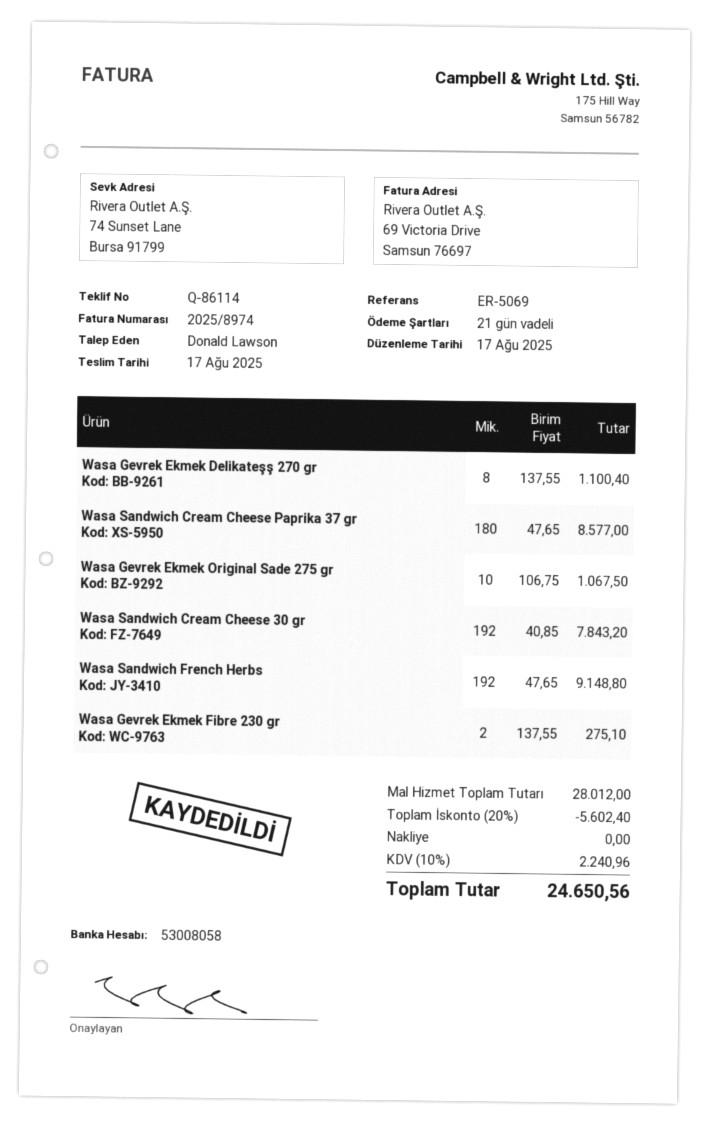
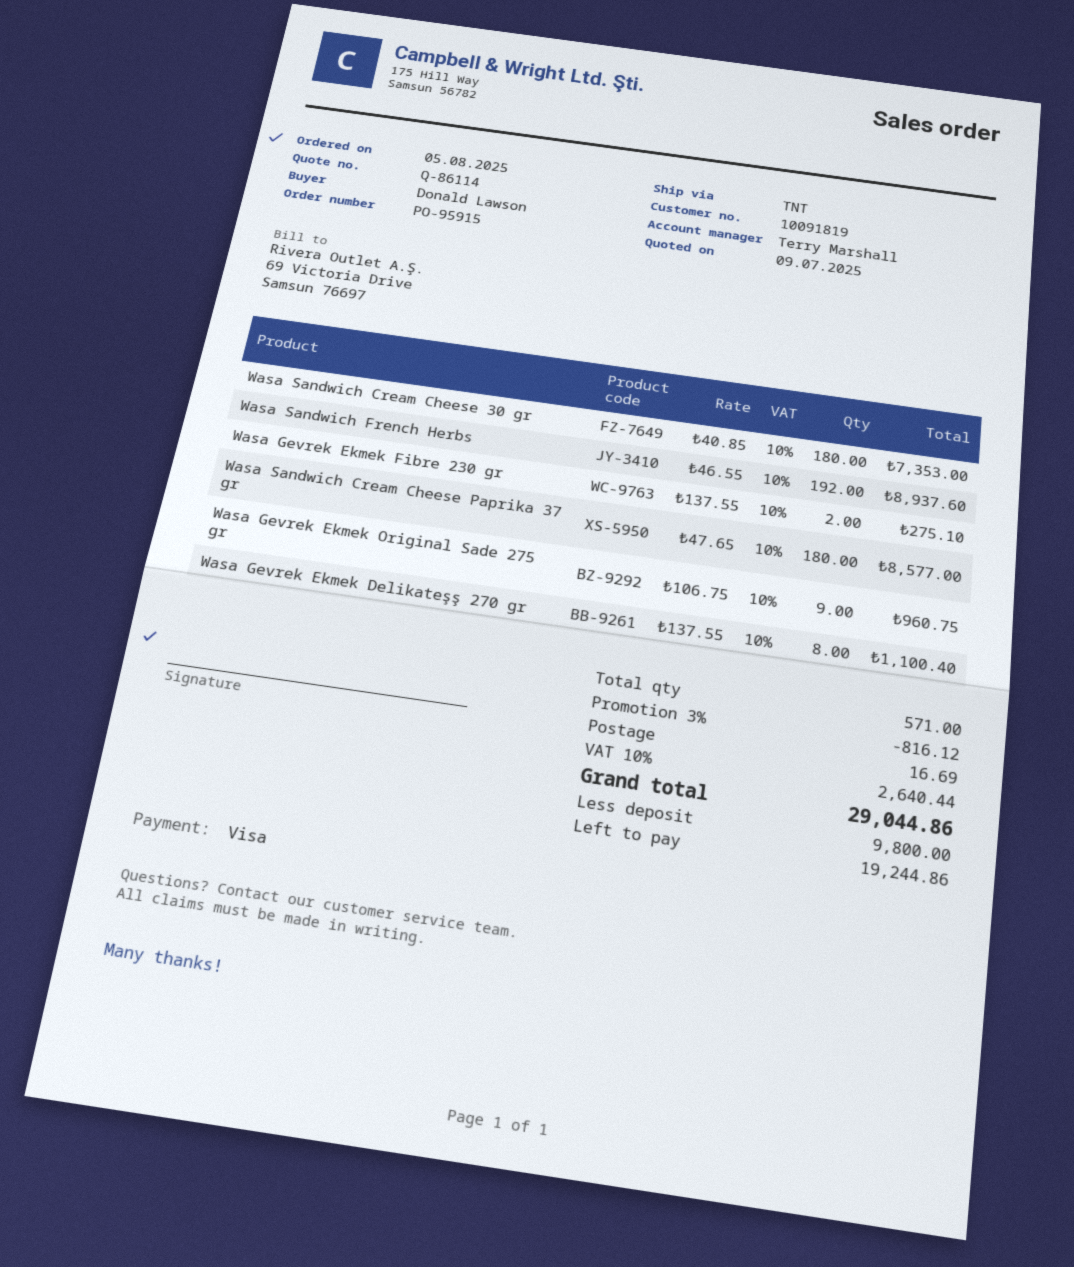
Wasa Gevrek Ekmek Original Sade 275 gr: 10 x 106.75 = 1067.50 -> 9 x 106.75 = 960.75
Wasa Sandwich Cream Cheese 30 gr: 192 x 40.85 = 7843.20 -> 180 x 40.85 = 7353.00
Wasa Sandwich French Herbs: 192 x 47.65 = 9148.80 -> 192 x 46.55 = 8937.60
discount: 20% = 5602.40 -> 3% = 816.12
shipping: 0.00 -> 16.69
tax: 10% = 2240.96 -> 10% = 2640.44
total: 24650.56 -> 29044.86

